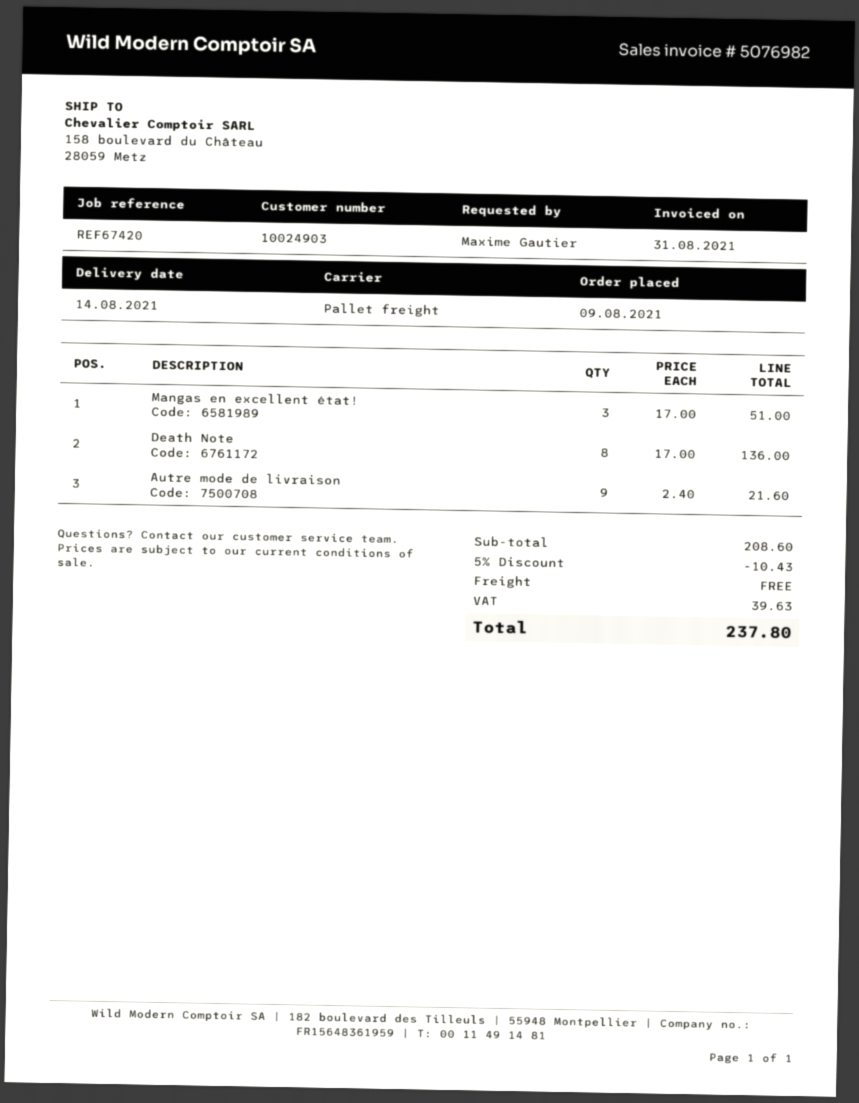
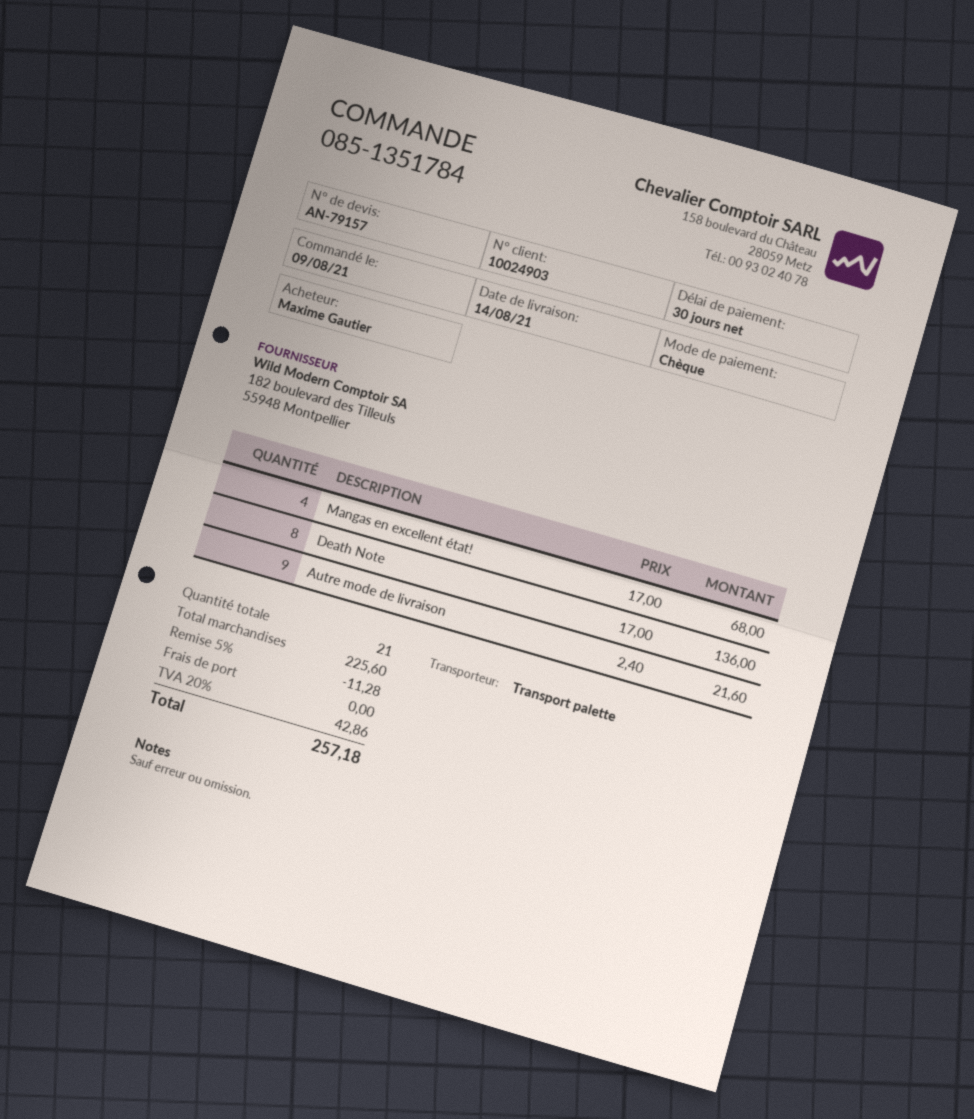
Mangas en excellent état!: 3 x 17.00 = 51.00 -> 4 x 17.00 = 68.00
subtotal: 208.60 -> 225.60
discount: 5% = 10.43 -> 5% = 11.28
tax: 39.63 -> 42.86
total: 237.80 -> 257.18

